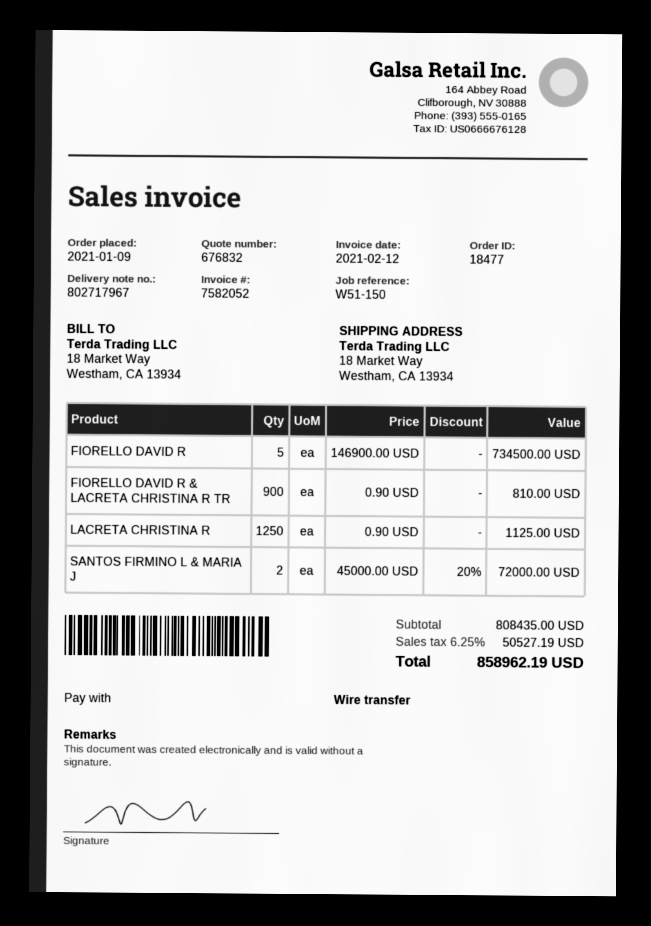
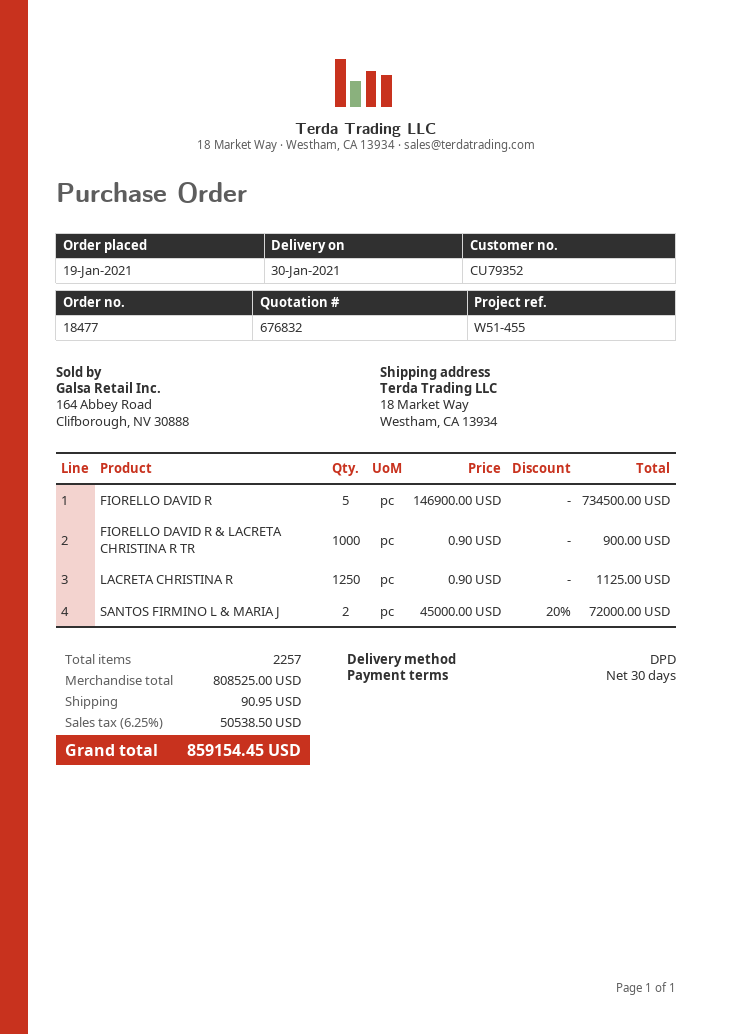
order date: 2021-01-09 -> 2021-01-19
reference: W51-150 -> W51-455
FIORELLO DAVID R & LACRETA CHRISTINA R TR: 900 x 0.90 = 810.00 -> 1000 x 0.90 = 900.00
subtotal: 808435.00 -> 808525.00
shipping: none -> 90.95
tax: 6.25% = 50527.19 -> 6.25% = 50538.50
total: 858962.19 -> 859154.45

